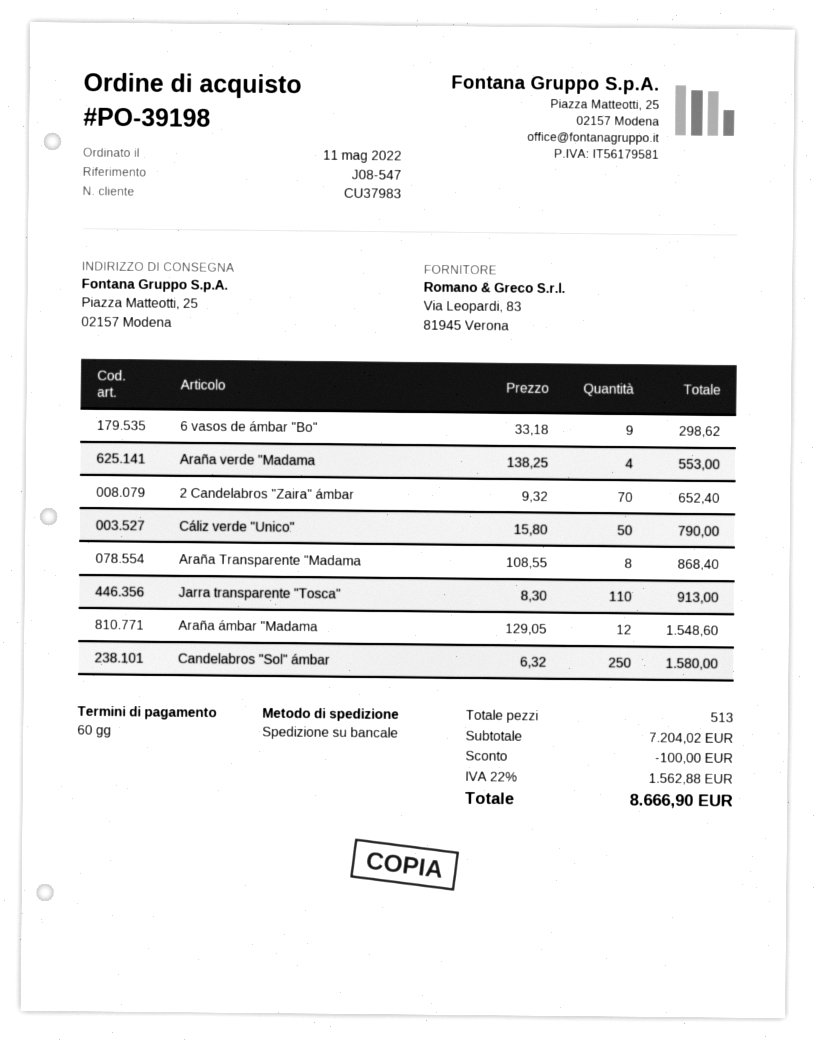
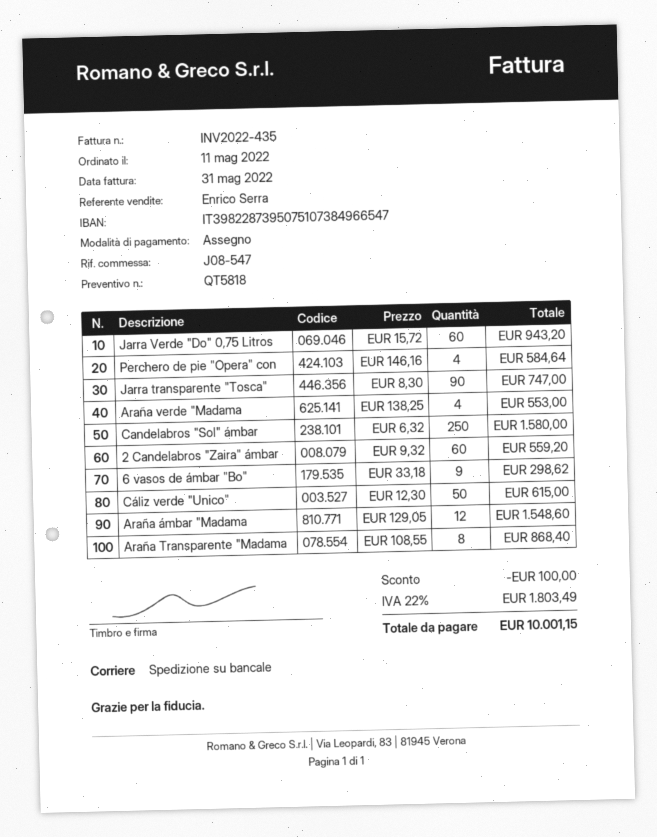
2 Candelabros "Zaira" ámbar: 70 x 9.32 = 652.40 -> 60 x 9.32 = 559.20
Cáliz verde "Unico": 50 x 15.80 = 790.00 -> 50 x 12.30 = 615.00
Jarra transparente "Tosca": 110 x 8.30 = 913.00 -> 90 x 8.30 = 747.00
Jarra Verde "Do" 0,75 Litros: none -> 60 x 15.72 = 943.20
Perchero de pie "Opera" con: none -> 4 x 146.16 = 584.64
tax: 22% = 1562.88 -> 22% = 1803.49
total: 8666.90 -> 10001.15

